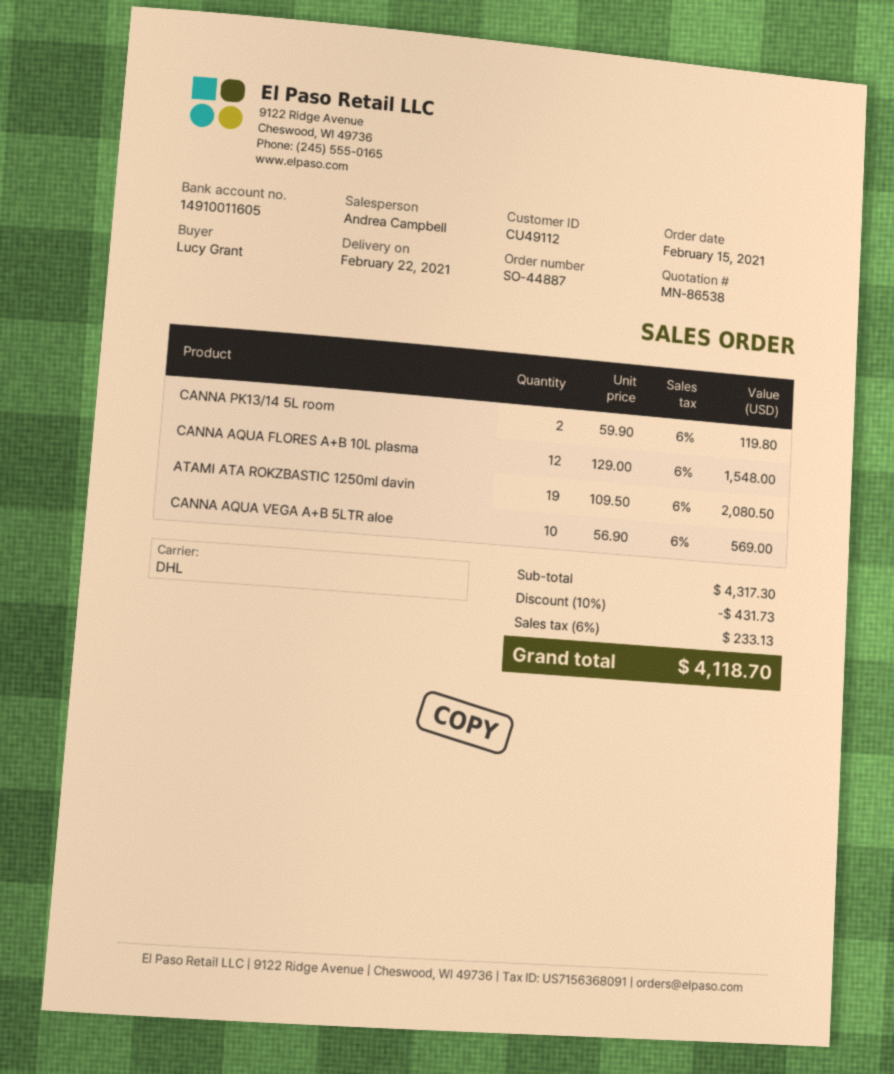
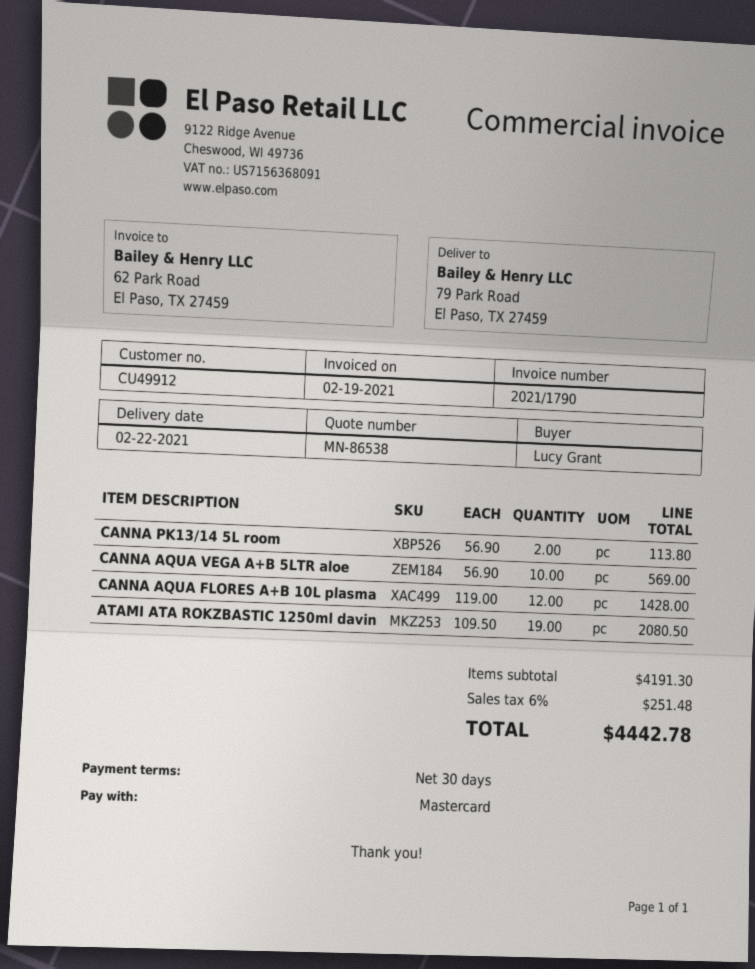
customer number: CU49112 -> CU49912
CANNA PK13/14 5L room: 2 x 59.90 = 119.80 -> 2 x 56.90 = 113.80
CANNA AQUA FLORES A+B 10L plasma: 12 x 129.00 = 1548.00 -> 12 x 119.00 = 1428.00
subtotal: 4317.30 -> 4191.30
discount: 10% = 431.73 -> none
tax: 6% = 233.13 -> 6% = 251.48
total: 4118.70 -> 4442.78

